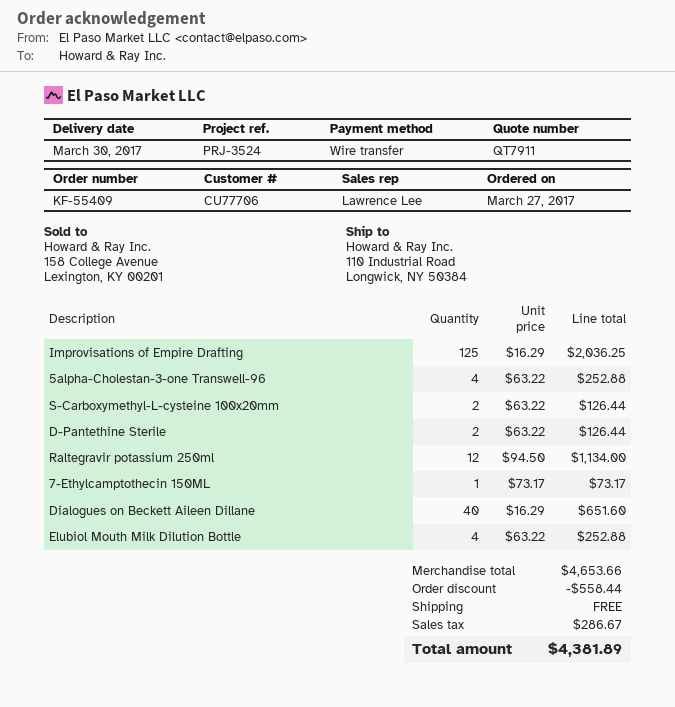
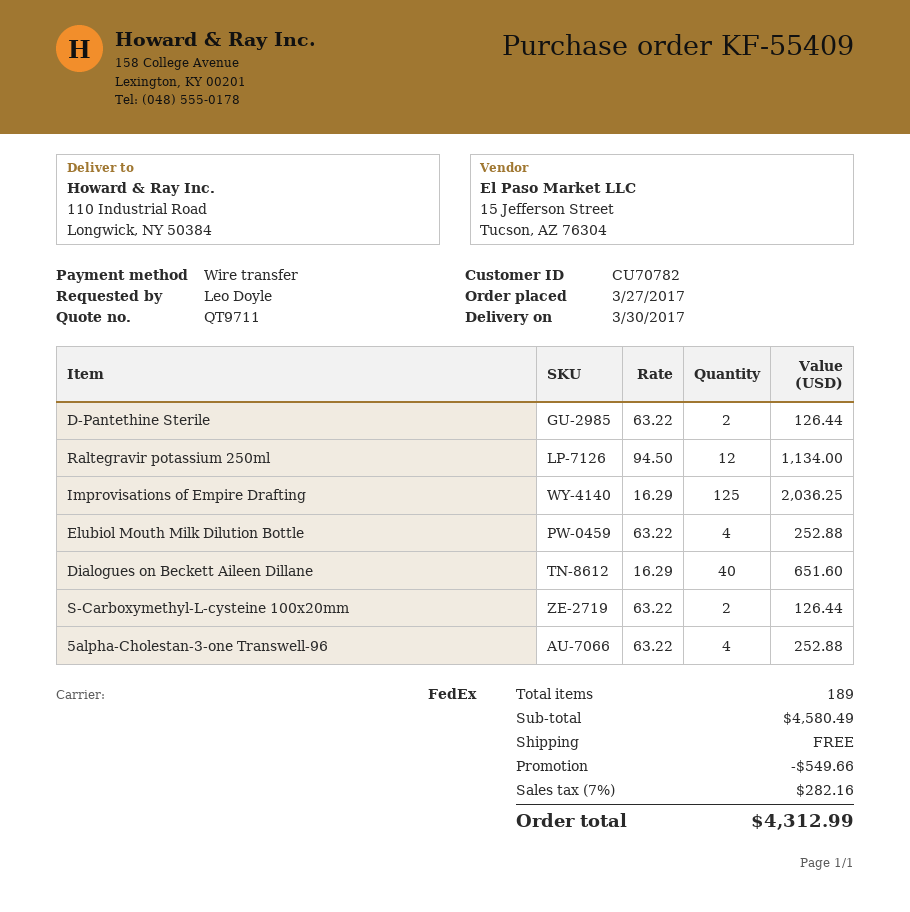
quote number: QT7911 -> QT9711
customer number: CU77706 -> CU70782
7-Ethylcamptothecin 150ML: 1 x 73.17 = 73.17 -> none
subtotal: 4653.66 -> 4580.49
discount: 558.44 -> 549.66
tax: 286.67 -> 282.16
total: 4381.89 -> 4312.99

